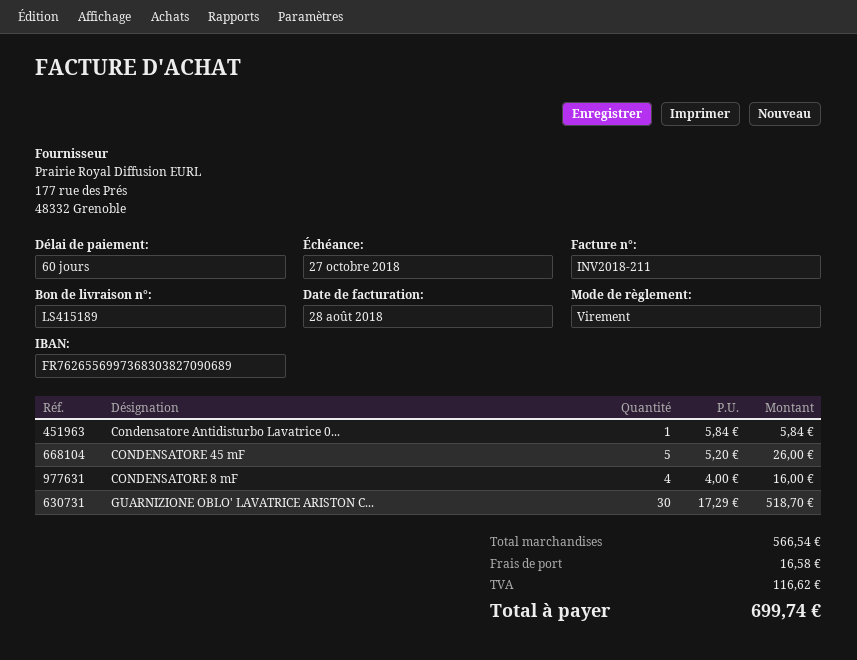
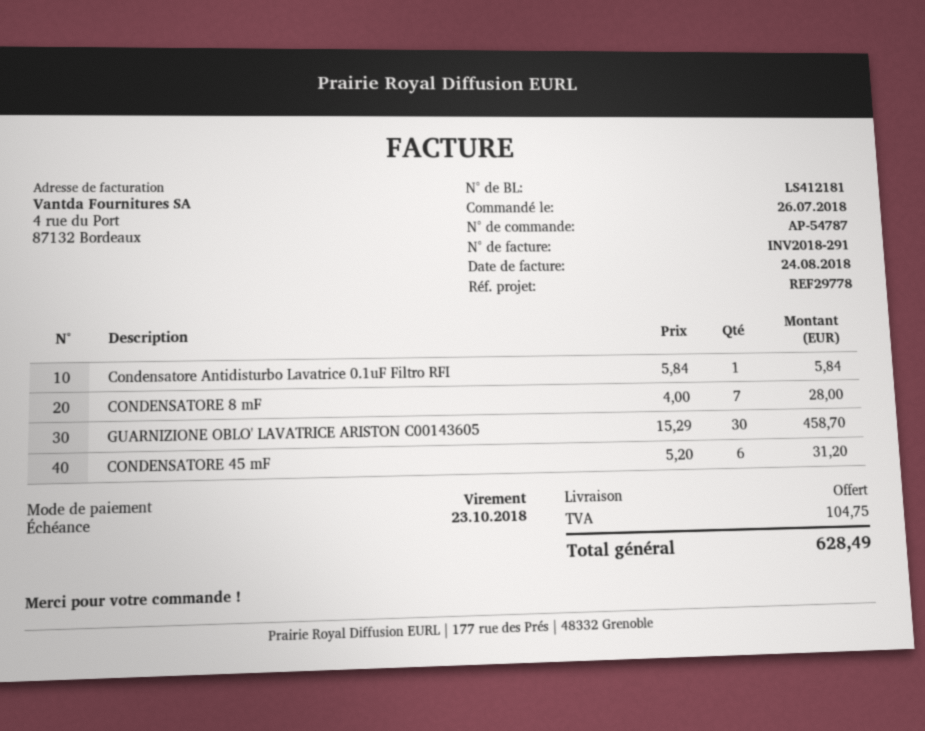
delivery note number: LS415189 -> LS412181
invoice number: INV2018-211 -> INV2018-291
invoice date: 2018-08-28 -> 2018-08-24
due date: 2018-10-27 -> 2018-10-23
CONDENSATORE 45 mF: 5 x 5.20 = 26.00 -> 6 x 5.20 = 31.20
CONDENSATORE 8 mF: 4 x 4.00 = 16.00 -> 7 x 4.00 = 28.00
GUARNIZIONE OBLO' LAVATRICE ARISTON C...: 30 x 17.29 = 518.70 -> 30 x 15.29 = 458.70
shipping: 16.58 -> 0.00
tax: 116.62 -> 104.75
total: 699.74 -> 628.49

